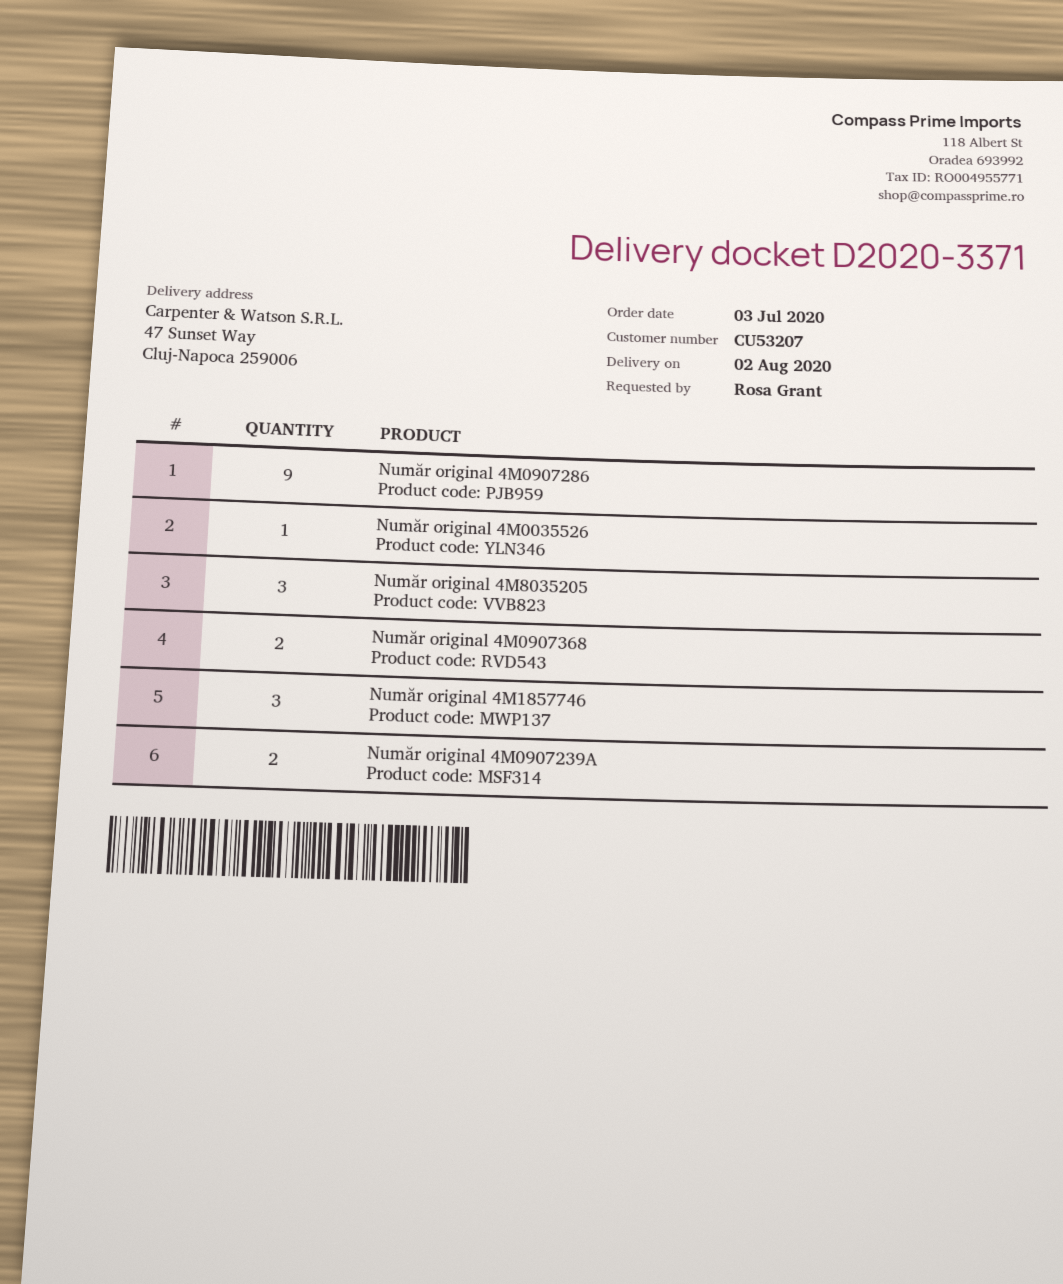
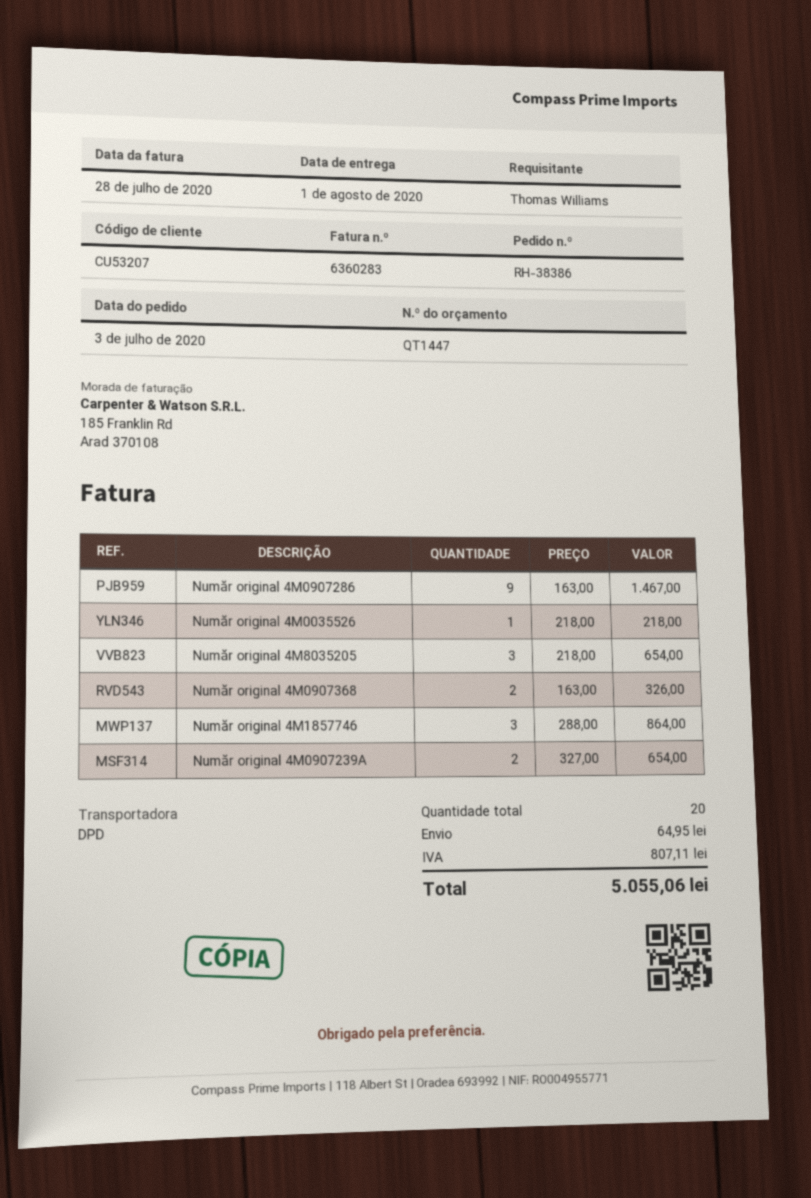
delivery date: 2020-08-02 -> 2020-08-01
ordered by: Rosa Grant -> Thomas Williams

